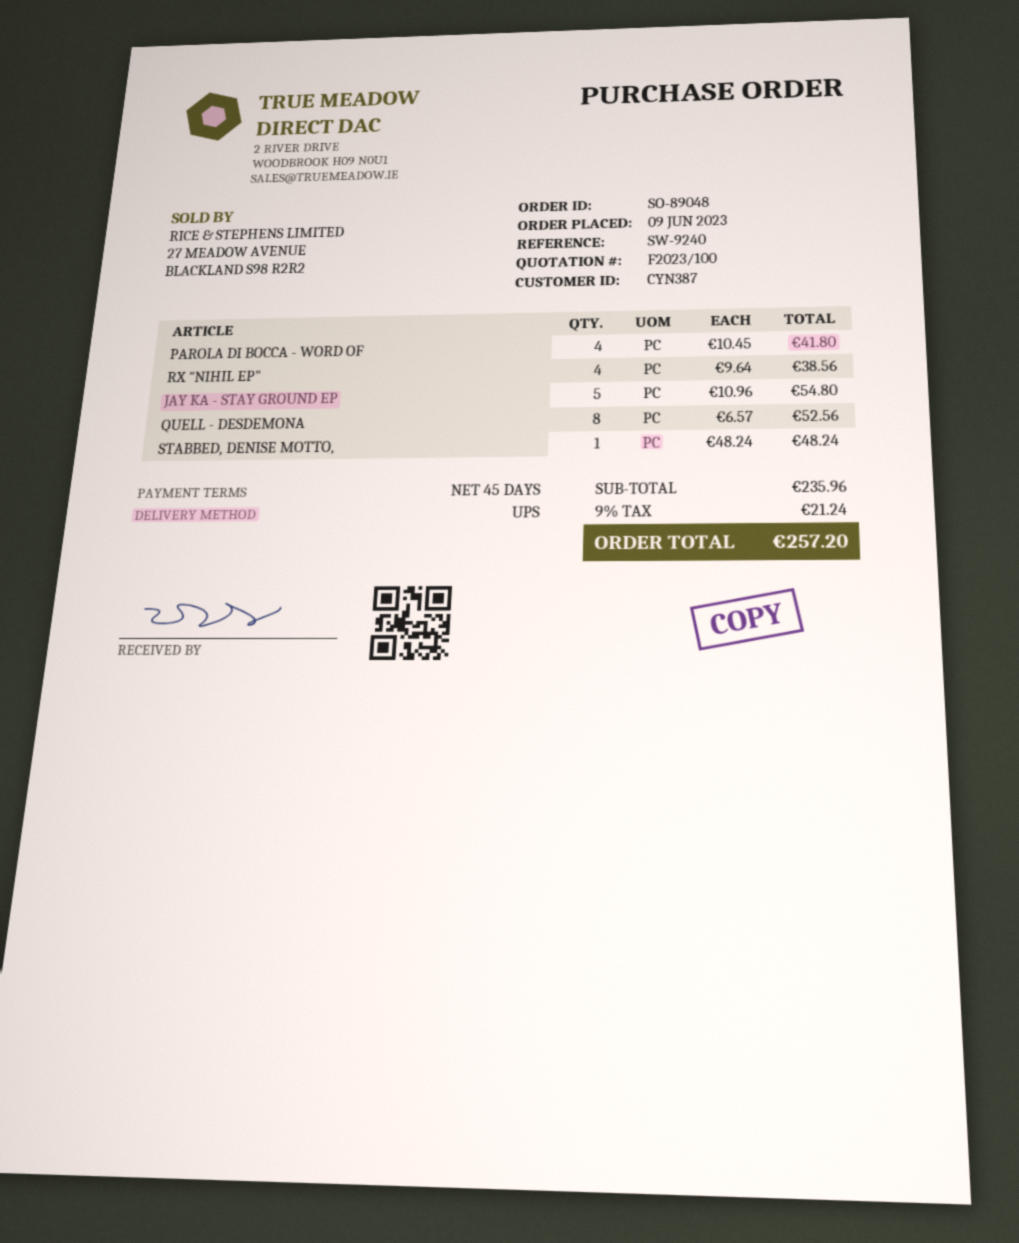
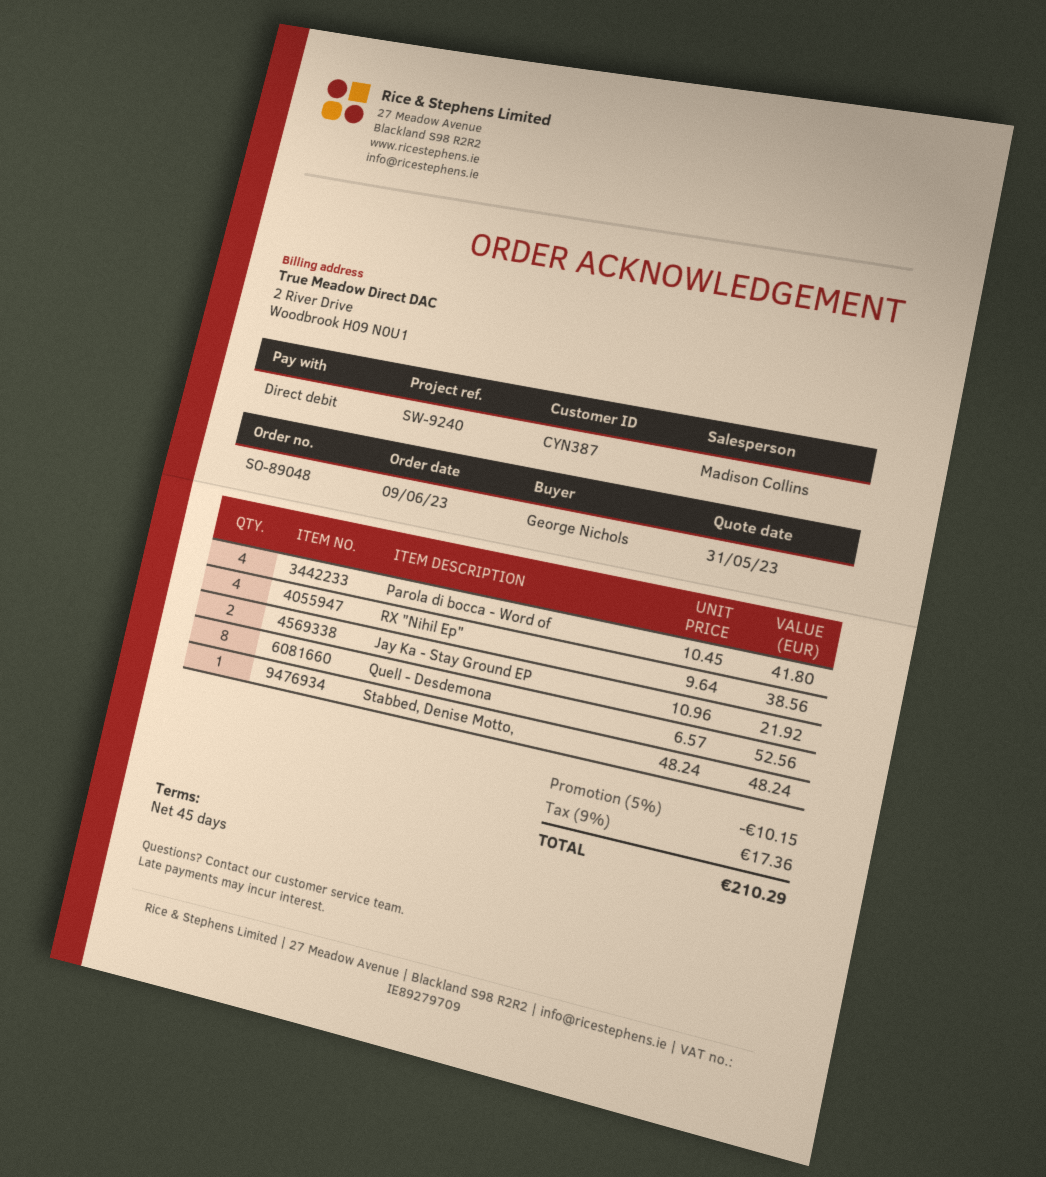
JAY KA - STAY GROUND EP: 5 x 10.96 = 54.80 -> 2 x 10.96 = 21.92
discount: none -> 5% = 10.15
tax: 9% = 21.24 -> 9% = 17.36
total: 257.20 -> 210.29

